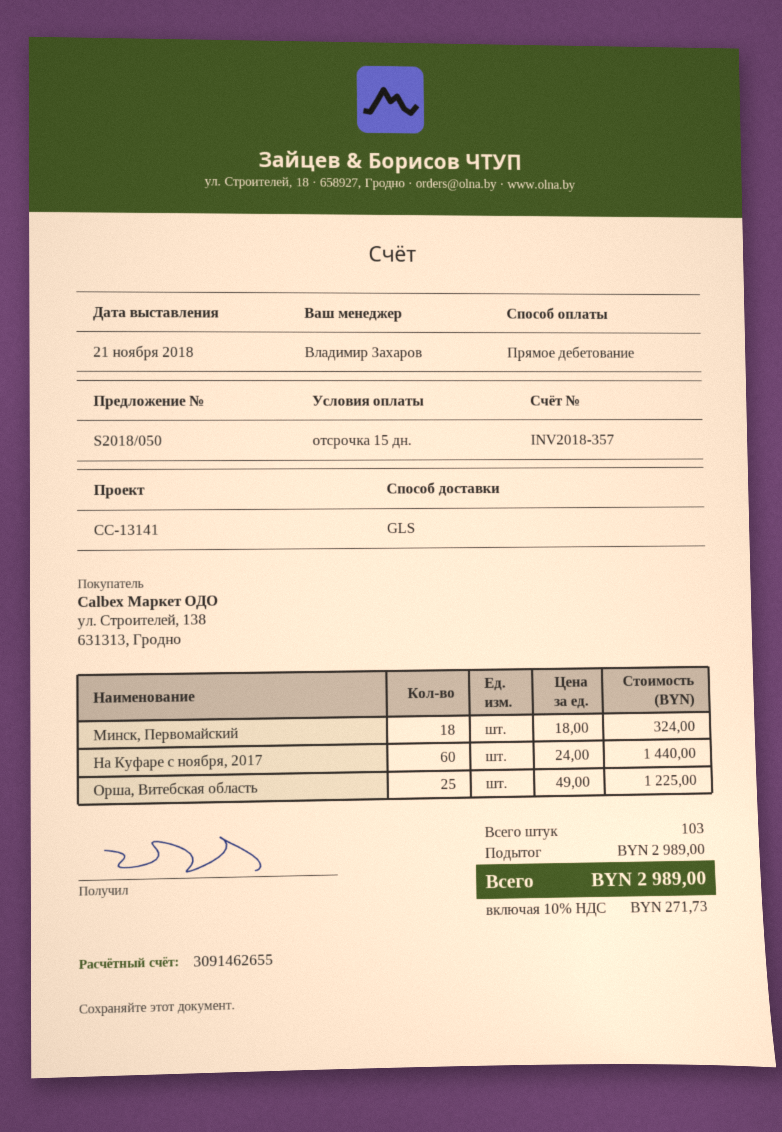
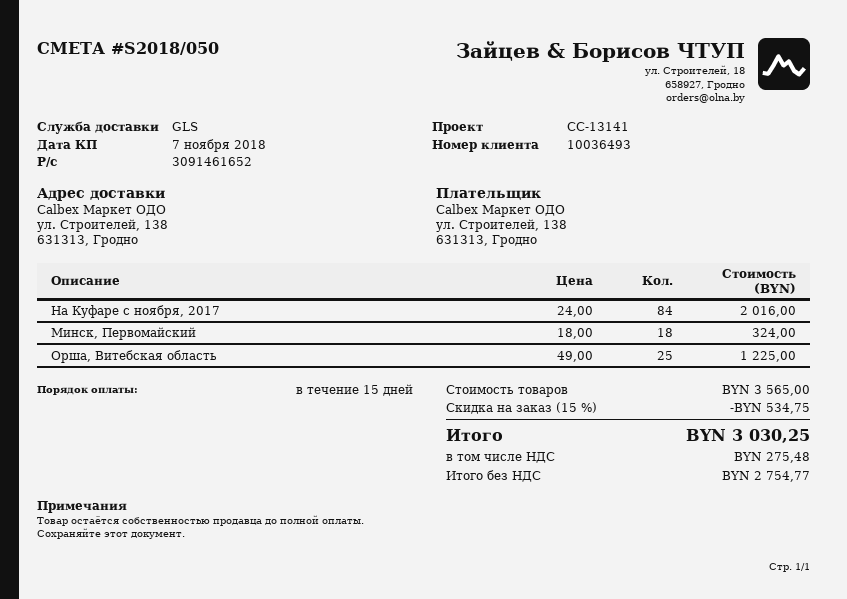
bank account: 3091462655 -> 3091461652
На Куфаре с ноября, 2017: 60 x 24.00 = 1440.00 -> 84 x 24.00 = 2016.00
subtotal: 2989.00 -> 3565.00
discount: none -> 15% = 534.75
tax: 271.73 -> 275.48
total: 2989.00 -> 3030.25

